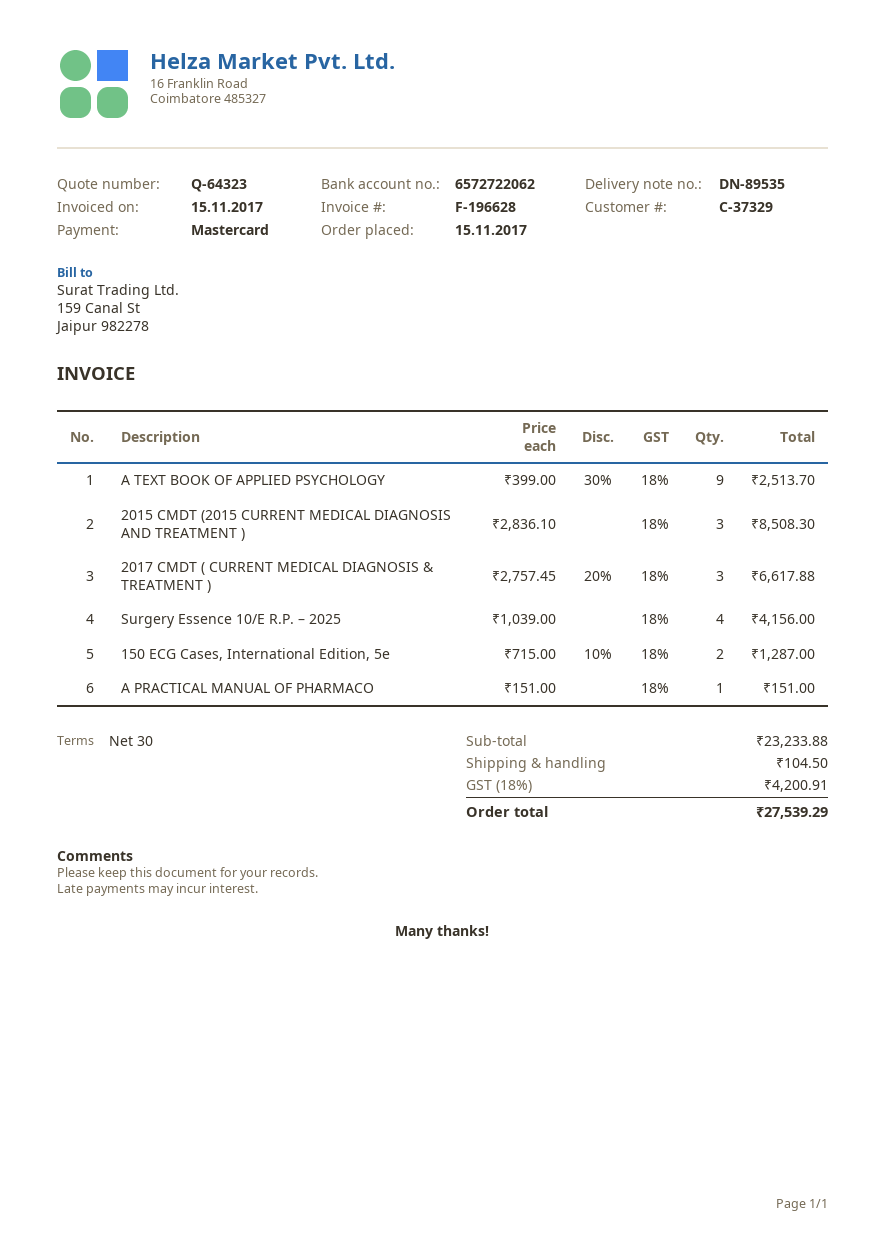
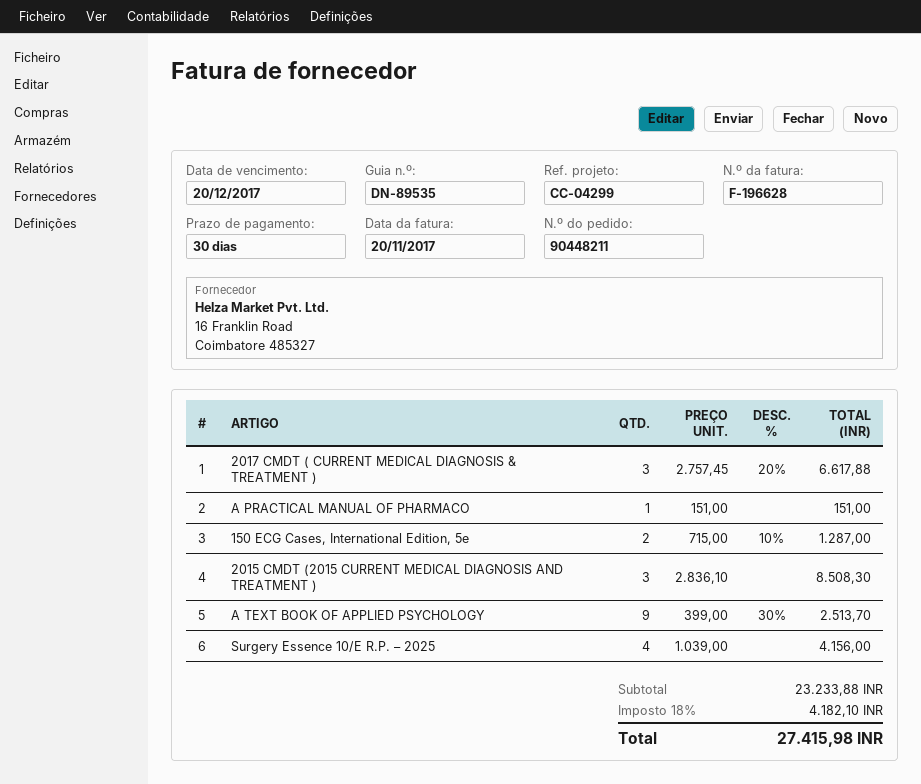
invoice date: 2017-11-15 -> 2017-11-20
shipping: 104.50 -> none
tax: 18% = 4200.91 -> 18% = 4182.10
total: 27539.29 -> 27415.98

